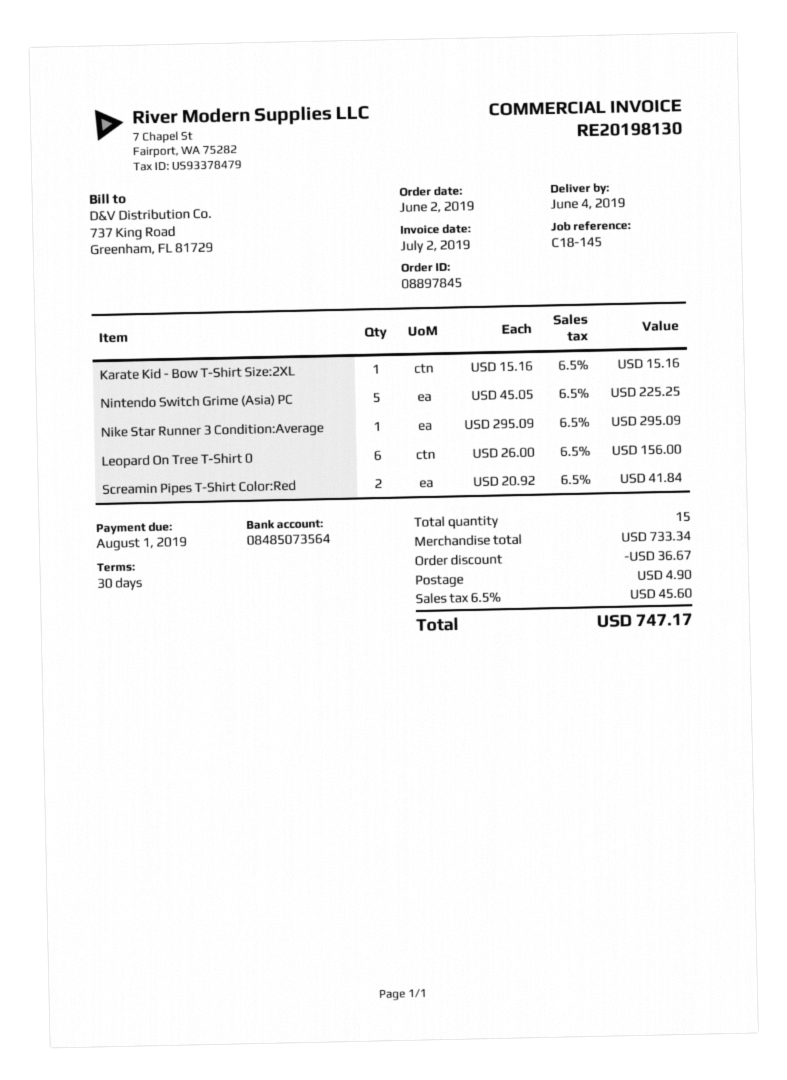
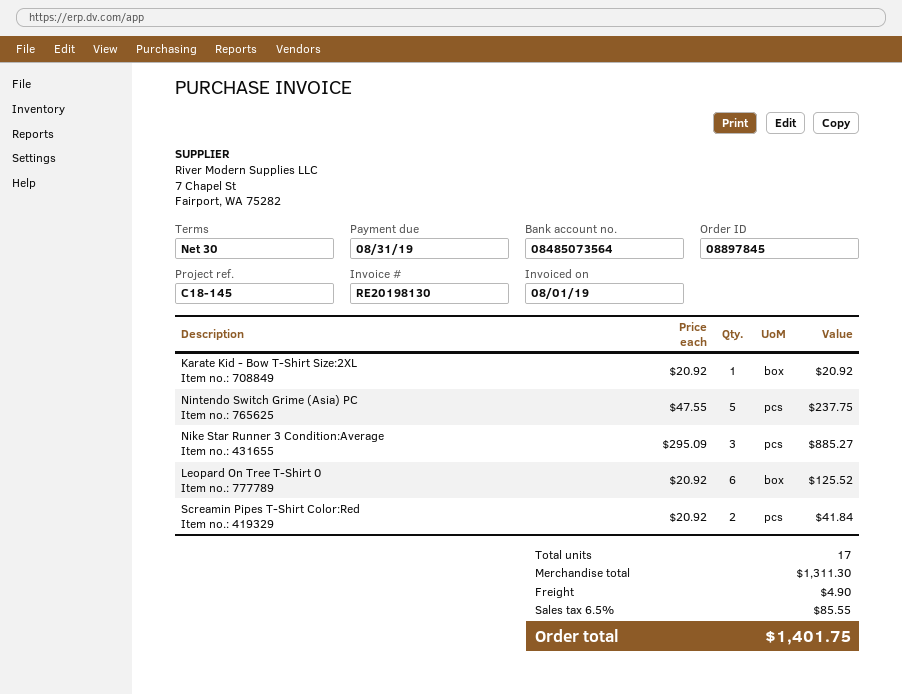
invoice date: 2019-07-02 -> 2019-08-01
due date: 2019-08-01 -> 2019-08-31
Karate Kid - Bow T-Shirt Size:2XL: 1 x 15.16 = 15.16 -> 1 x 20.92 = 20.92
Nintendo Switch Grime (Asia) PC: 5 x 45.05 = 225.25 -> 5 x 47.55 = 237.75
Nike Star Runner 3 Condition:Average: 1 x 295.09 = 295.09 -> 3 x 295.09 = 885.27
Leopard On Tree T-Shirt 0: 6 x 26.00 = 156.00 -> 6 x 20.92 = 125.52
total quantity: 15 -> 17
subtotal: 733.34 -> 1311.30
discount: 36.67 -> none
tax: 6.5% = 45.60 -> 6.5% = 85.55
total: 747.17 -> 1401.75

